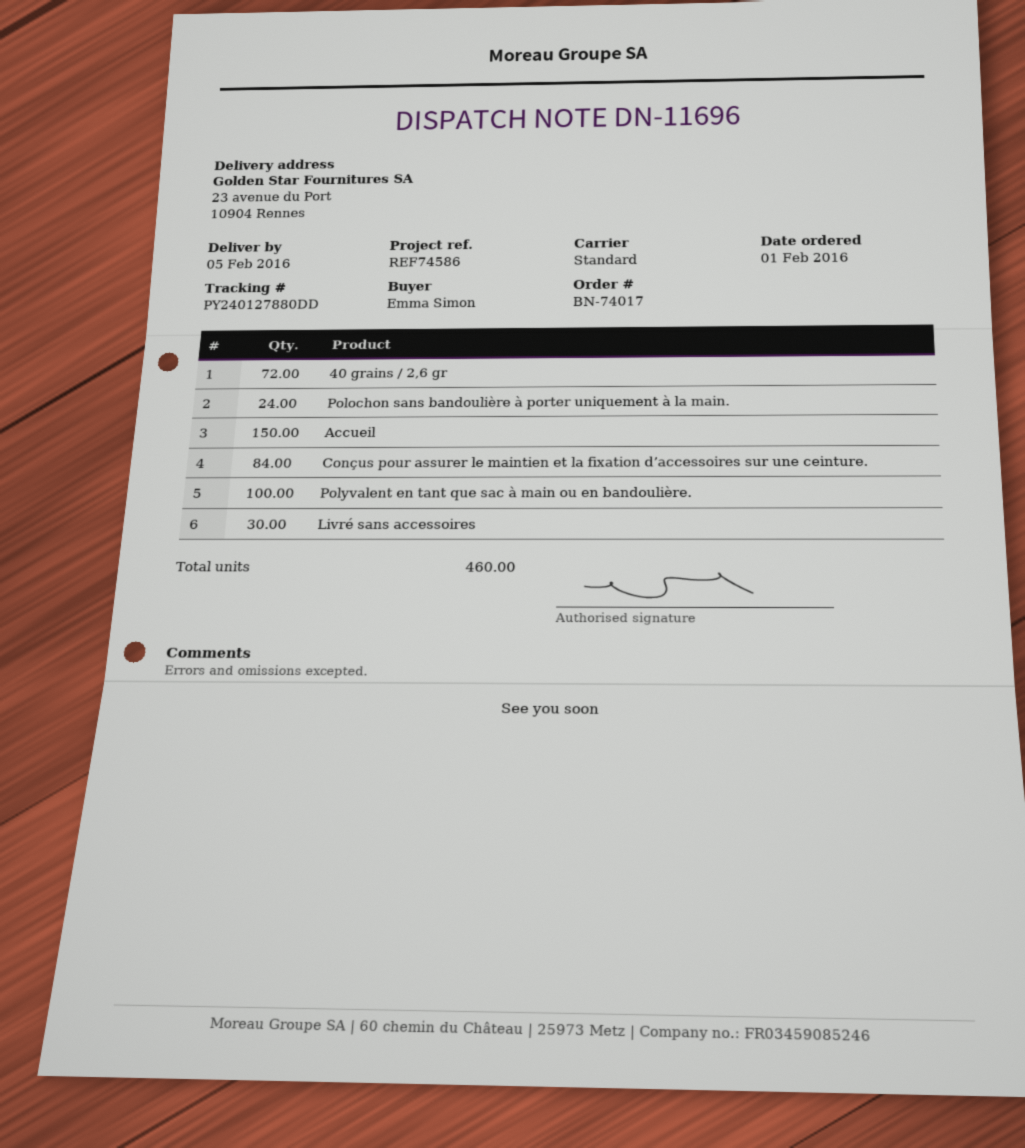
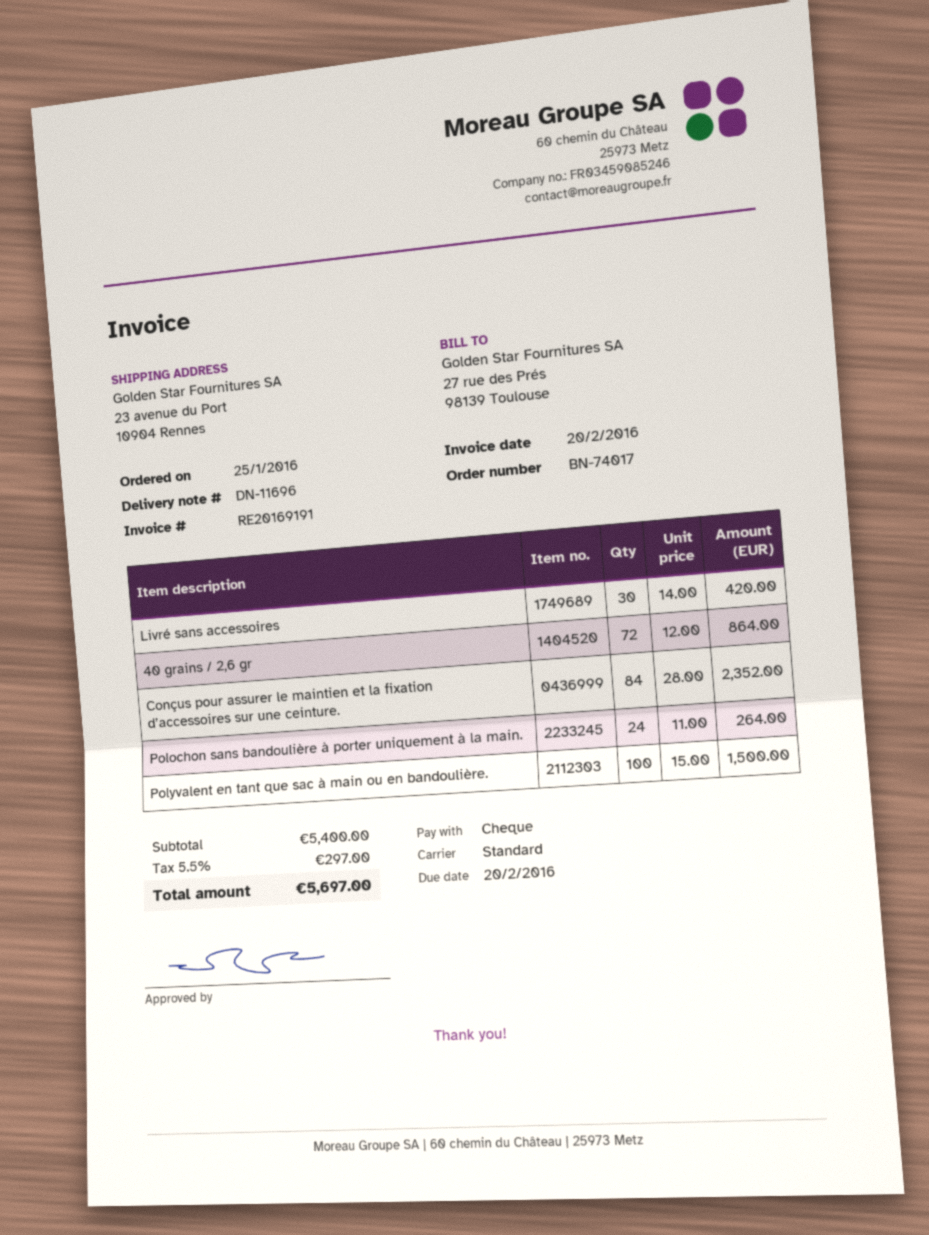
order date: 2016-02-01 -> 2016-01-25
Accueil: 150 -> none

